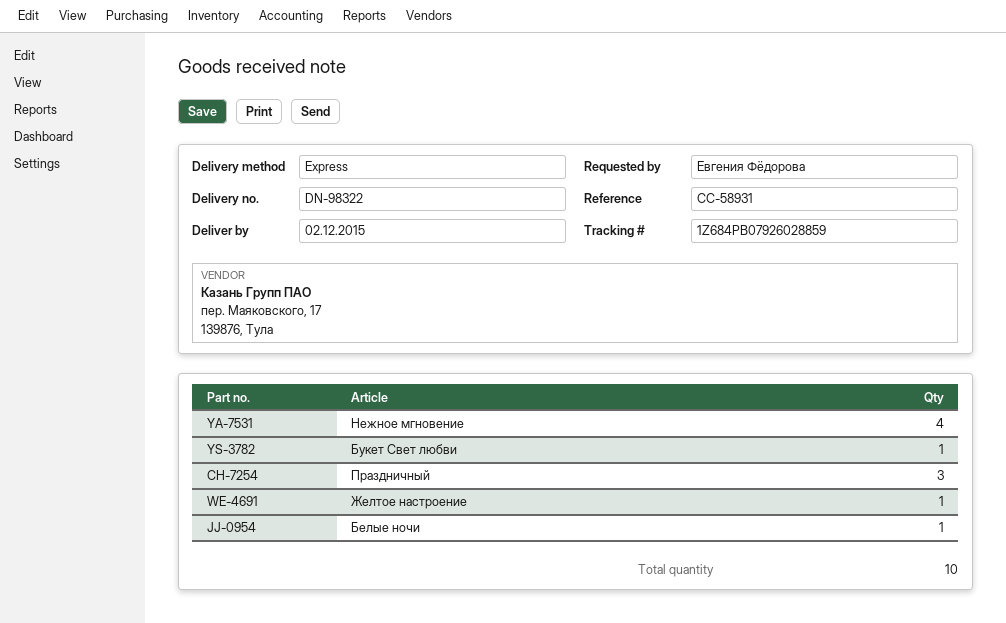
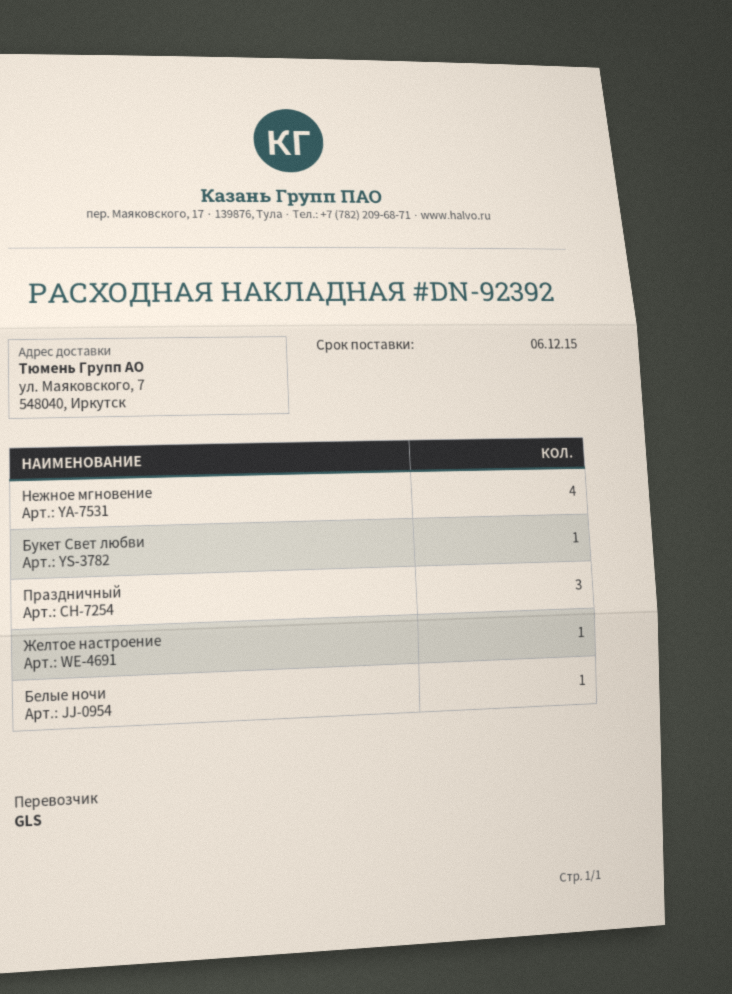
delivery note number: DN-98322 -> DN-92392
delivery date: 2015-12-02 -> 2015-12-06
shipping method: express -> GLS

